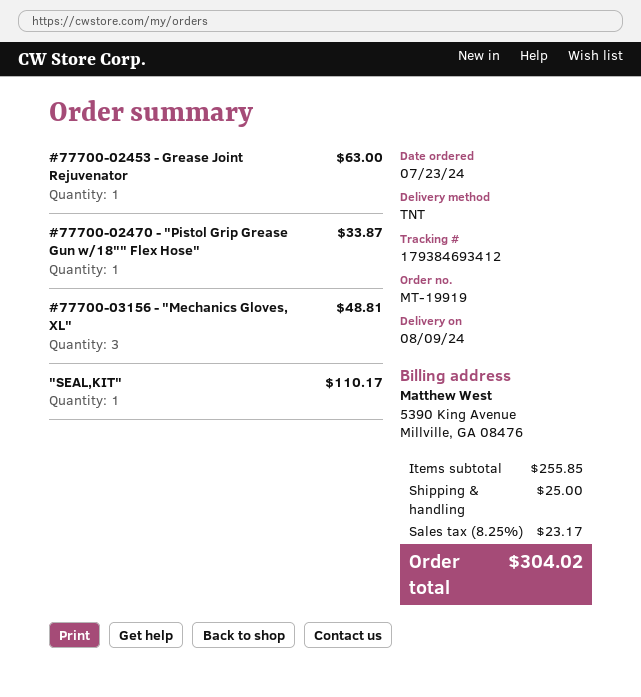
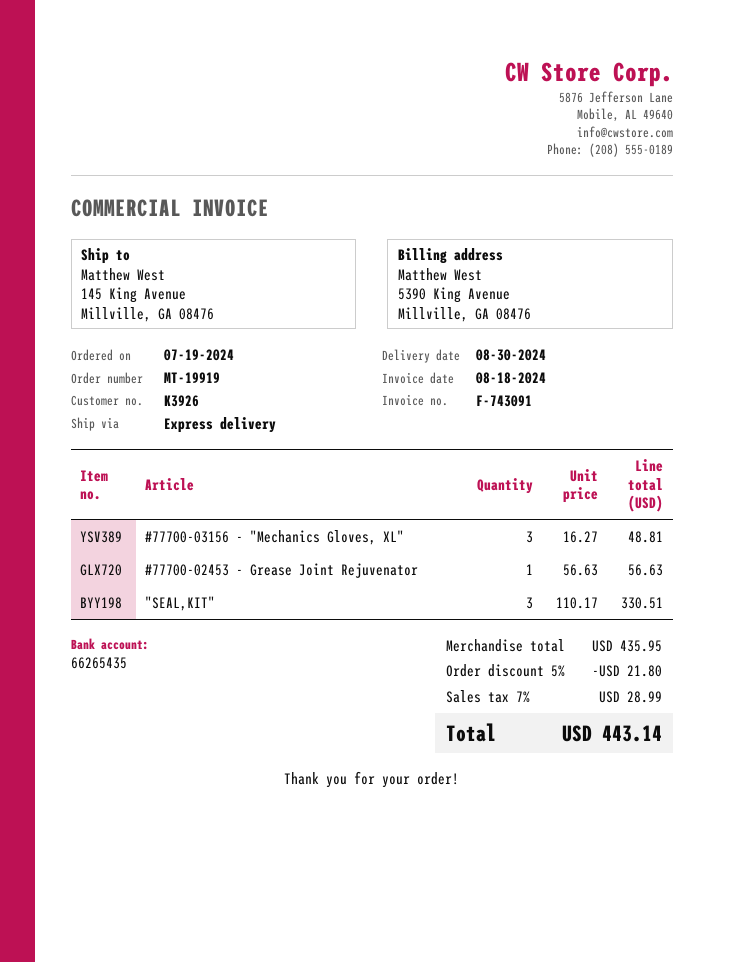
order date: 2024-07-23 -> 2024-07-19
delivery date: 2024-08-09 -> 2024-08-30
shipping method: TNT -> express
#77700-02453 - Grease Joint Rejuvenator: 1 for 63.00 -> 1 for 56.63
#77700-02470 - "Pistol Grip Grease Gun w/18"" Flex Hose": 1 for 33.87 -> none
"SEAL,KIT": 1 for 110.17 -> 3 for 330.51
subtotal: 255.85 -> 435.95
discount: none -> 5% = 21.80
shipping: 25.00 -> none
tax: 8.25% = 23.17 -> 7% = 28.99
total: 304.02 -> 443.14

